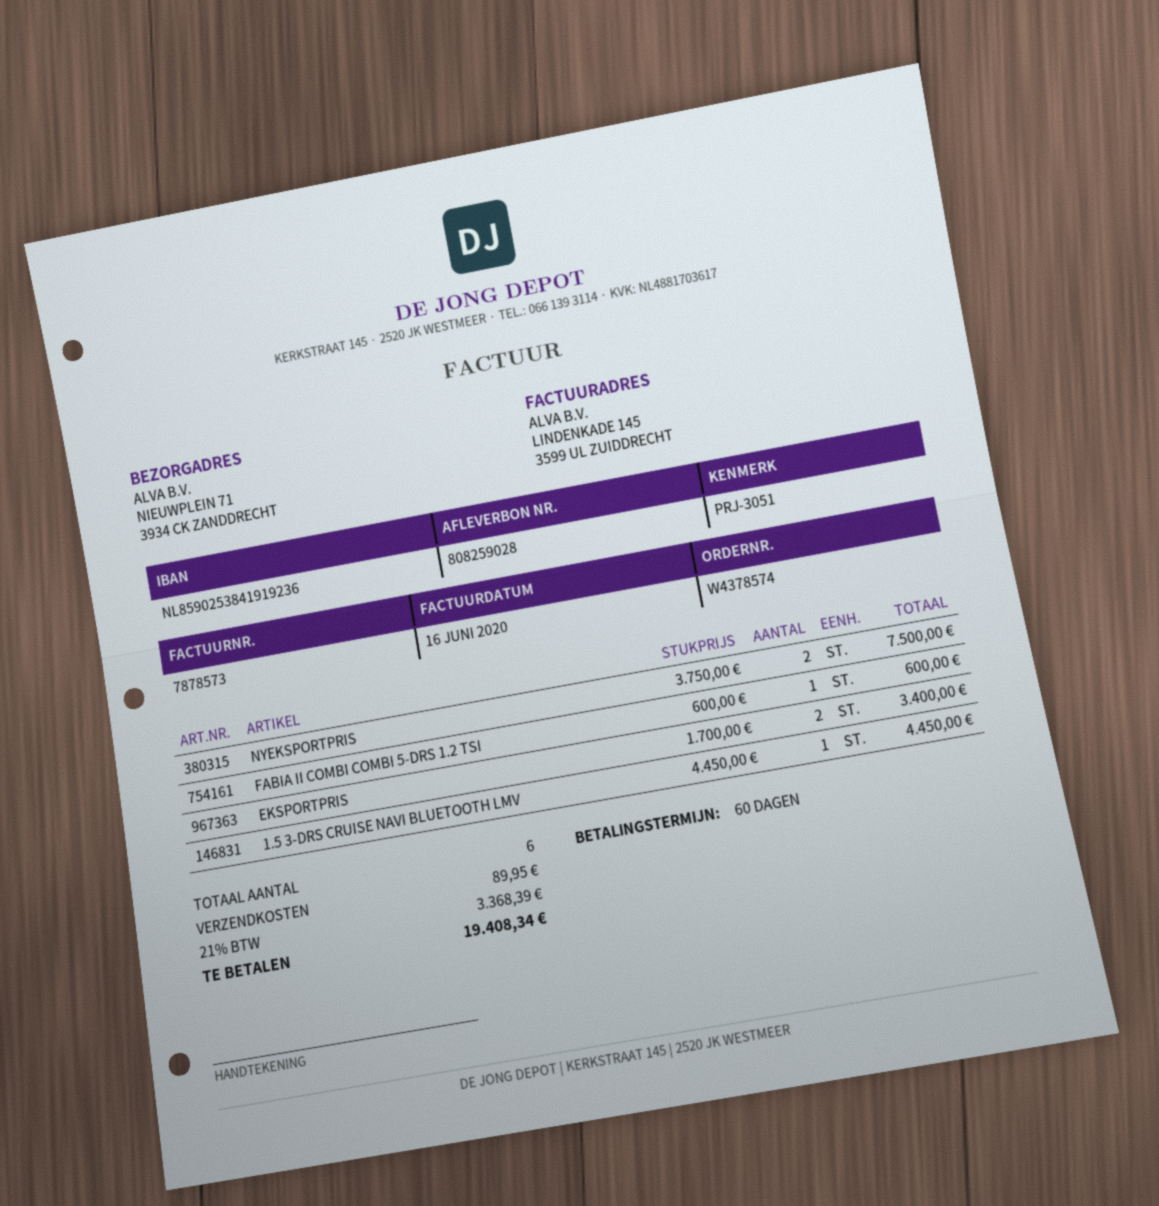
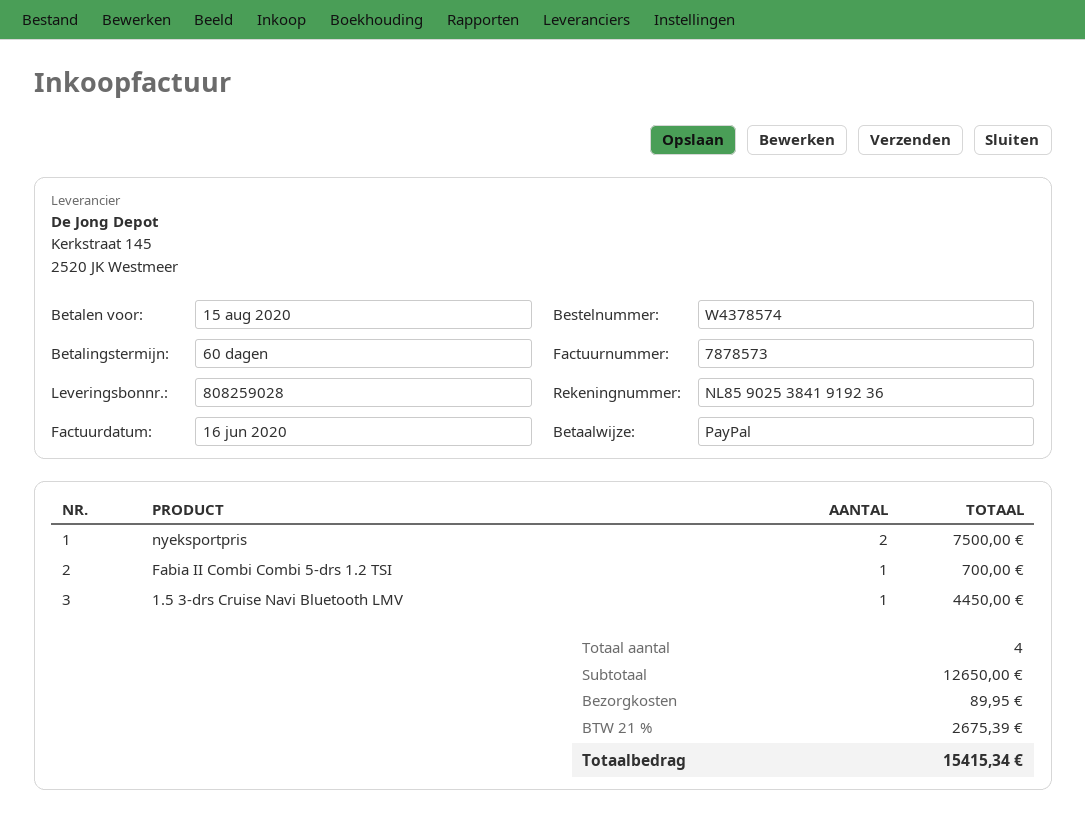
FABIA II COMBI COMBI 5-DRS 1.2 TSI: 1 for 600.00 -> 1 for 700.00
EKSPORTPRIS: 2 for 3400.00 -> none
total quantity: 6 -> 4
tax: 21% = 3368.39 -> 21% = 2675.39
total: 19408.34 -> 15415.34

